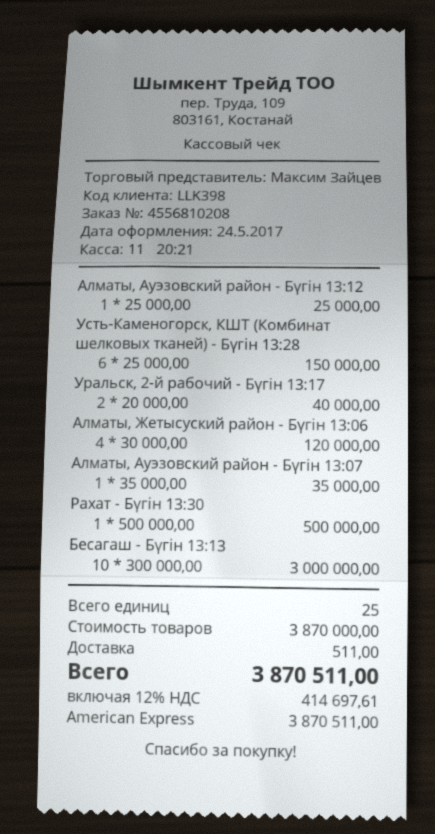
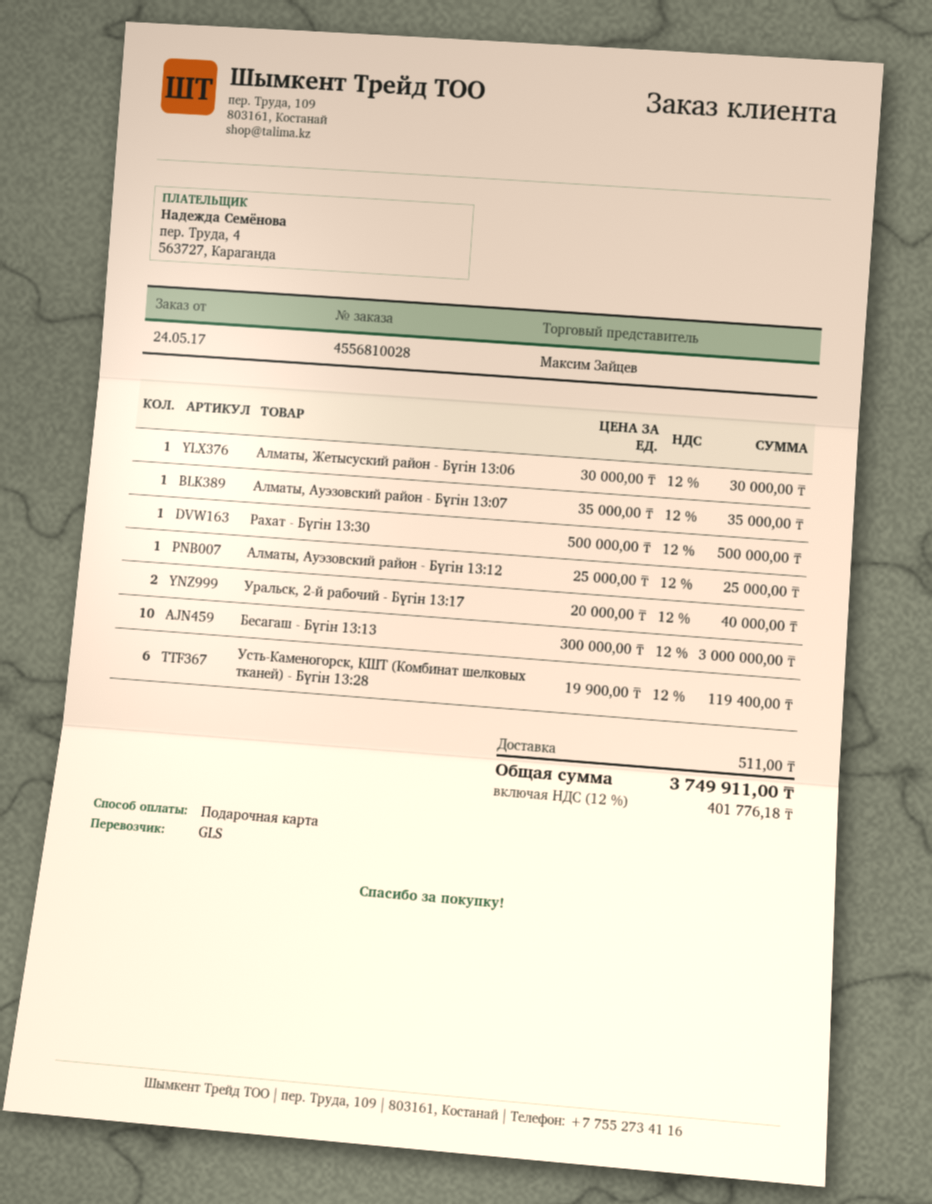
order number: 4556810208 -> 4556810028
payment method: American Express -> gift card
Усть-Каменогорск, КШТ (Комбинат шелковых тканей) - Бүгін 13:28: 6 x 25000.00 = 150000.00 -> 6 x 19900.00 = 119400.00
Алматы, Жетысуский район - Бүгін 13:06: 4 x 30000.00 = 120000.00 -> 1 x 30000.00 = 30000.00
tax: 12% = 414697.61 -> 12% = 401776.18
total: 3870511.00 -> 3749911.00

